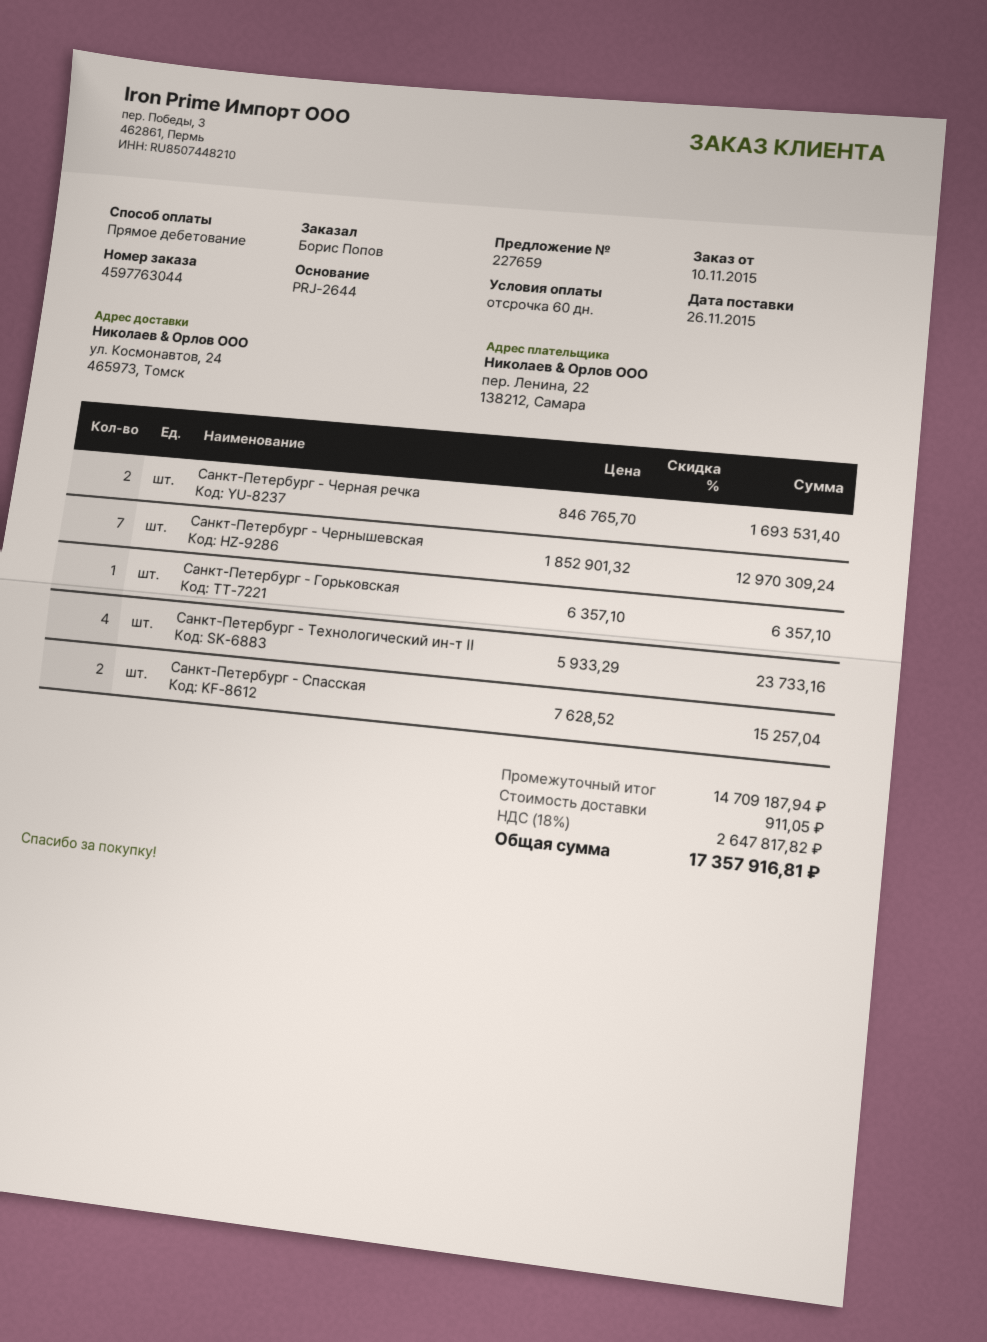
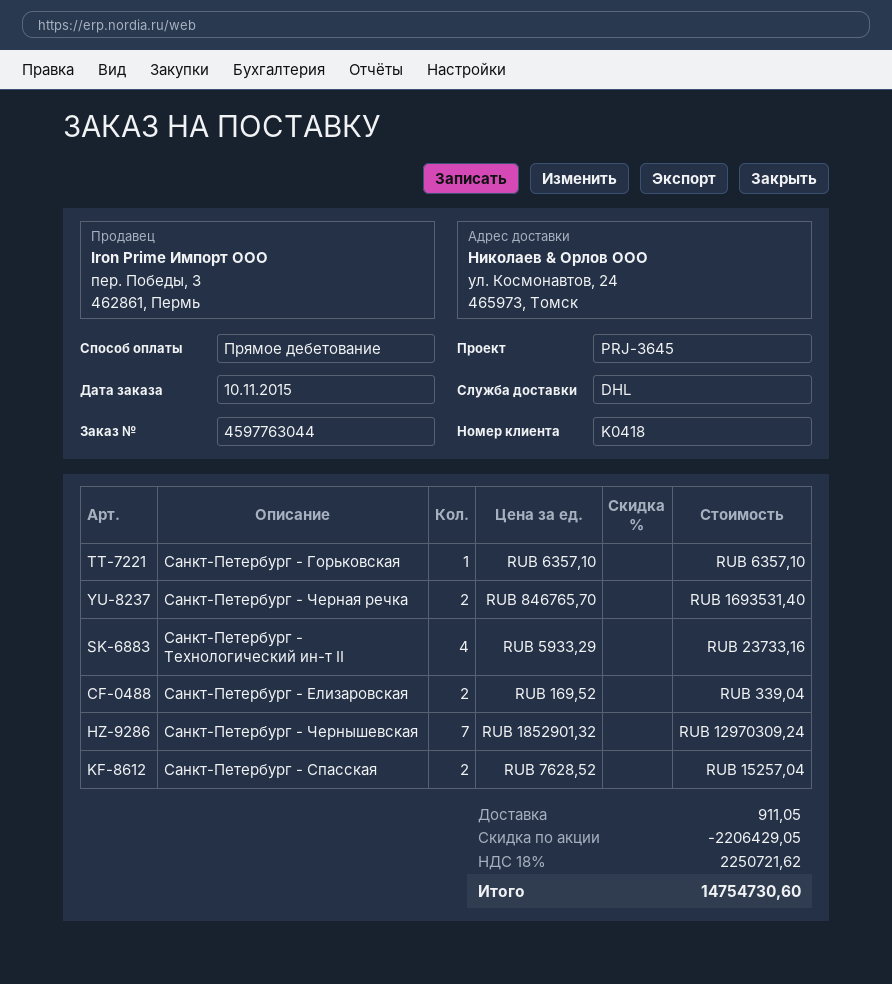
reference: PRJ-2644 -> PRJ-3645
Санкт-Петербург - Елизаровская: none -> 2 x 169.52 = 339.04
discount: none -> 2206429.05
tax: 18% = 2647817.82 -> 18% = 2250721.62
total: 17357916.81 -> 14754730.60

